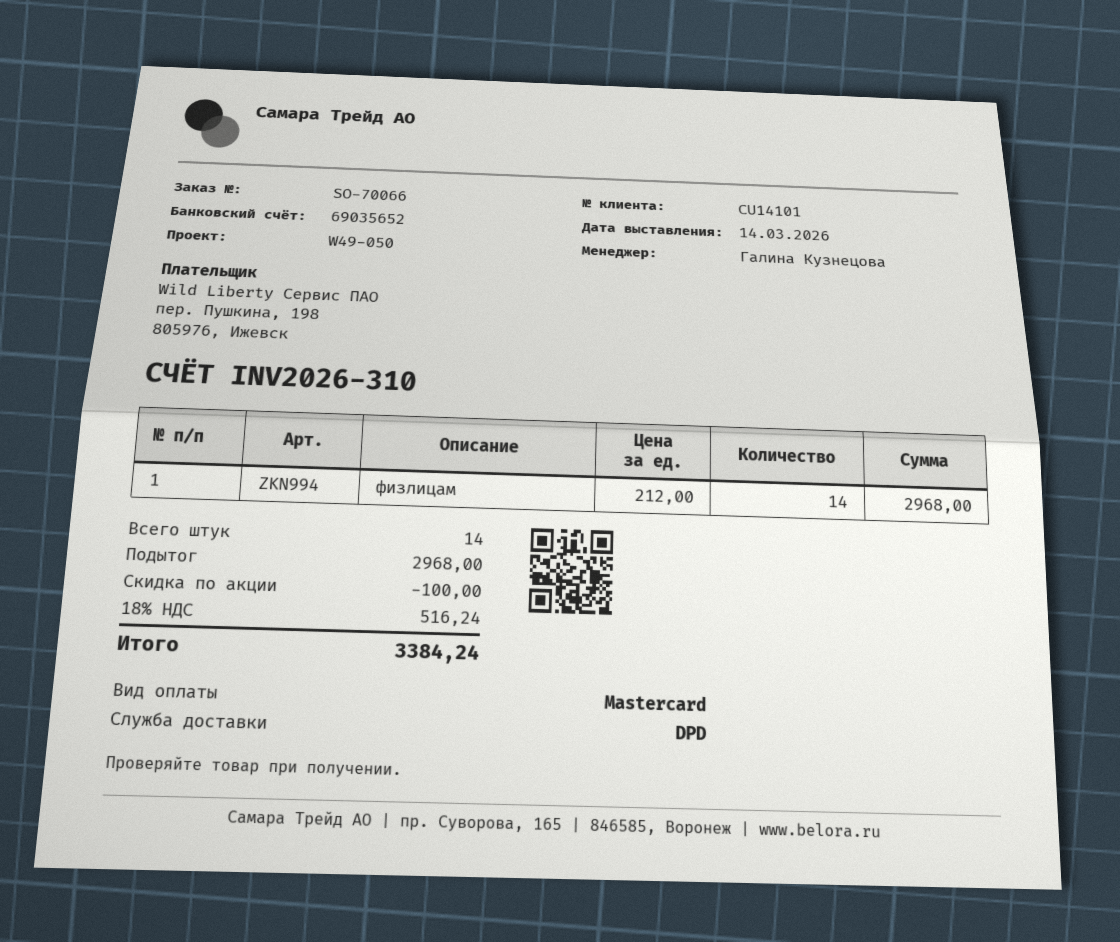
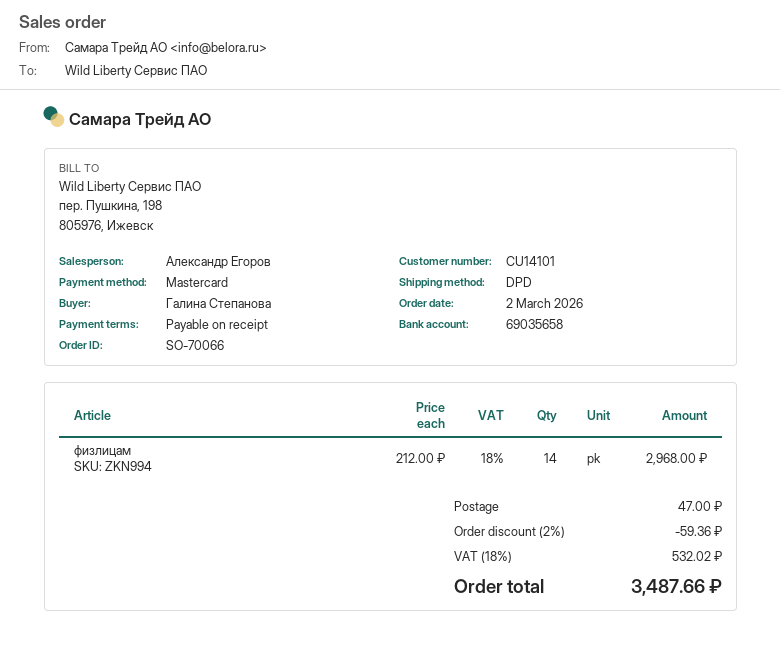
sales rep: Галина Кузнецова -> Александр Егоров
bank account: 69035652 -> 69035658
discount: 100.00 -> 59.36
shipping: none -> 47.00
tax: 18% = 516.24 -> 18% = 532.02
total: 3384.24 -> 3487.66

